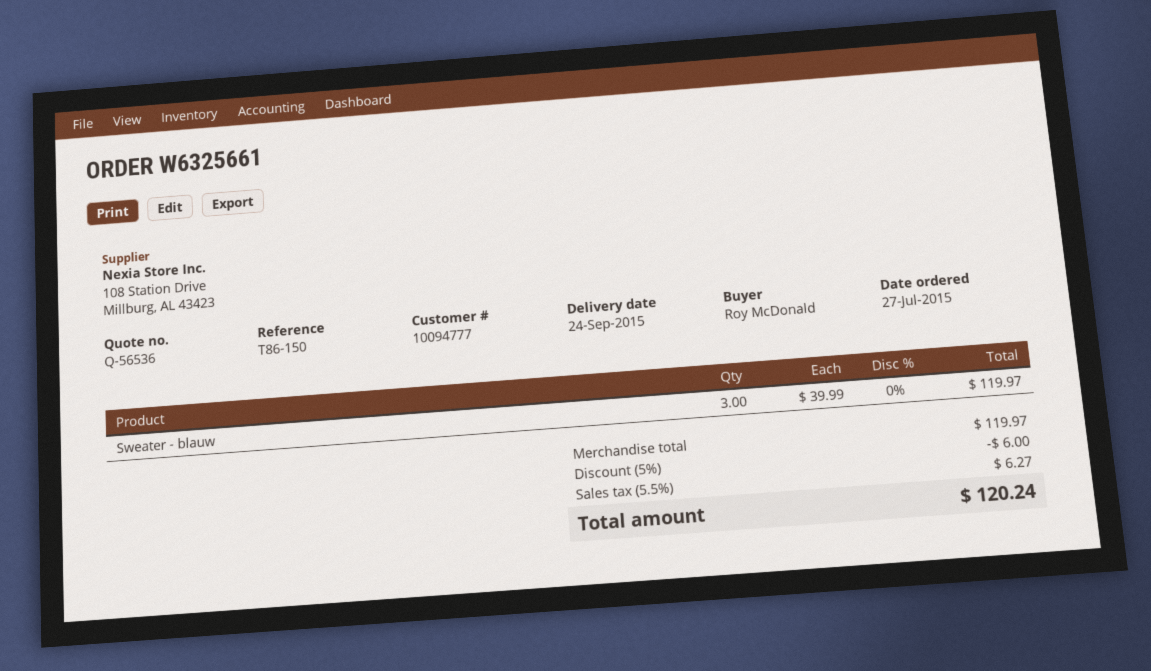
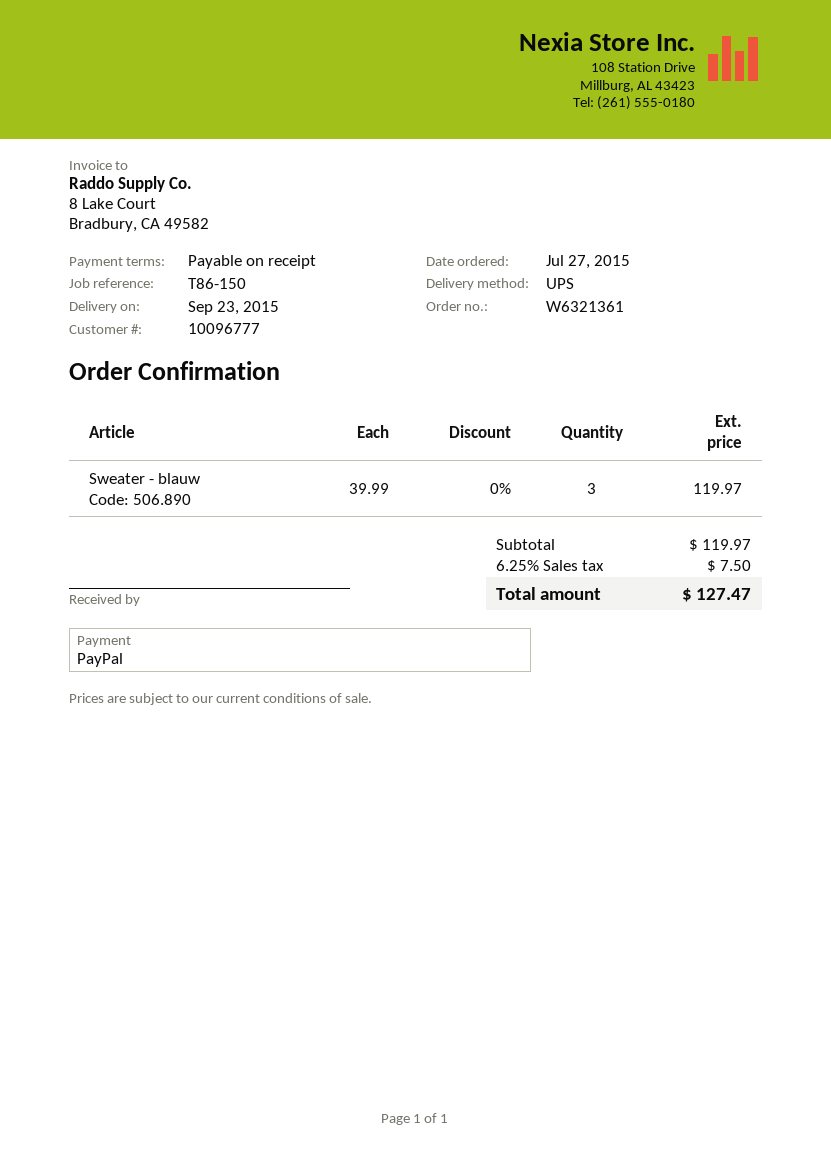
order number: W6325661 -> W6321361
delivery date: 2015-09-24 -> 2015-09-23
customer number: 10094777 -> 10096777
discount: 5% = 6.00 -> none
tax: 5.5% = 6.27 -> 6.25% = 7.50
total: 120.24 -> 127.47

